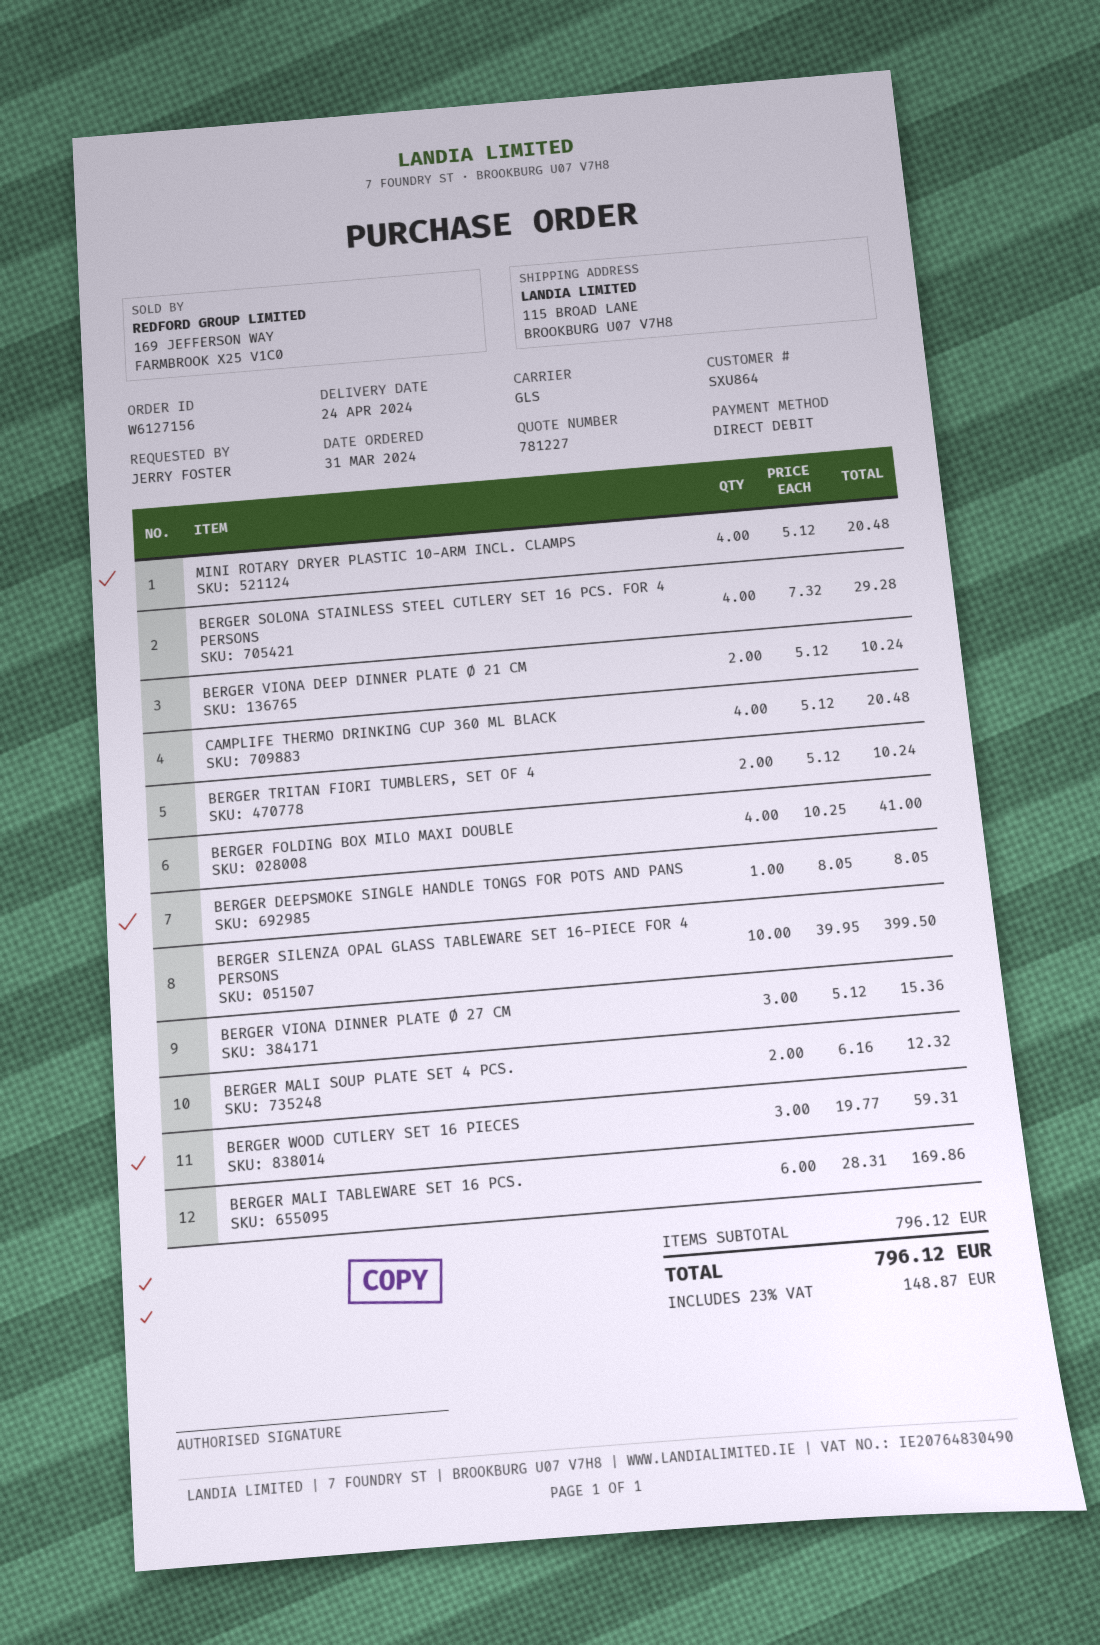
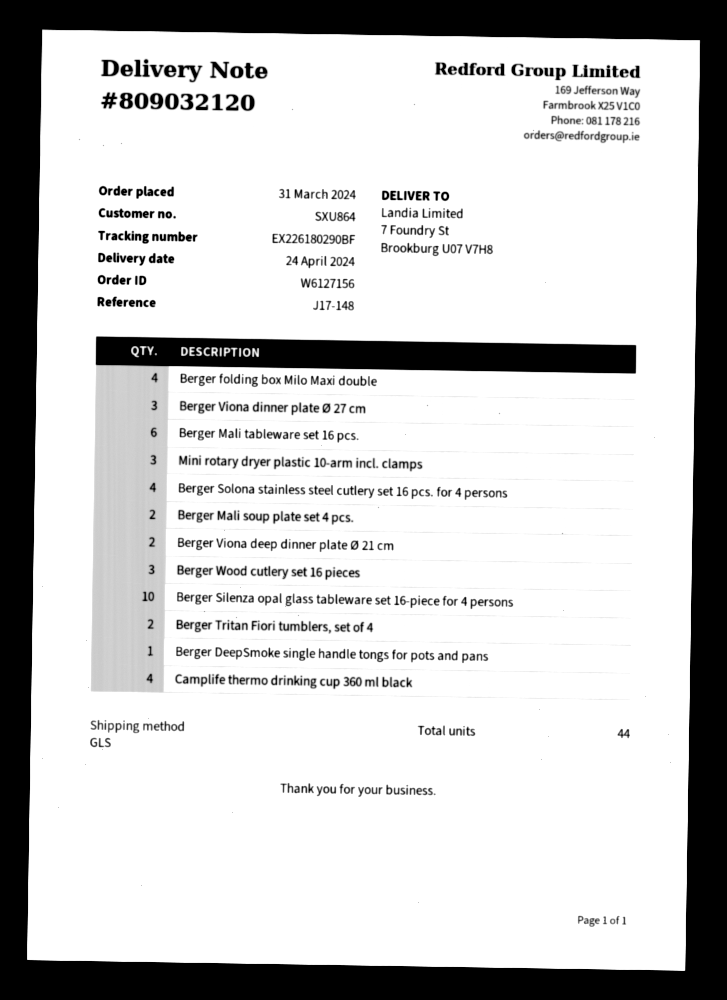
ship to: 115 BROAD LANE, BROOKBURG U07 V7H8 -> 7 Foundry St, Brookburg U07 V7H8
MINI ROTARY DRYER PLASTIC 10-ARM INCL. CLAMPS: 4 -> 3

